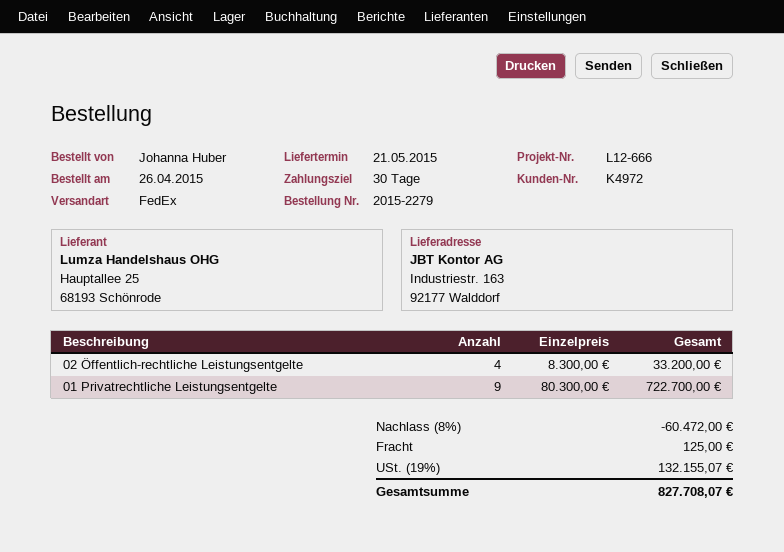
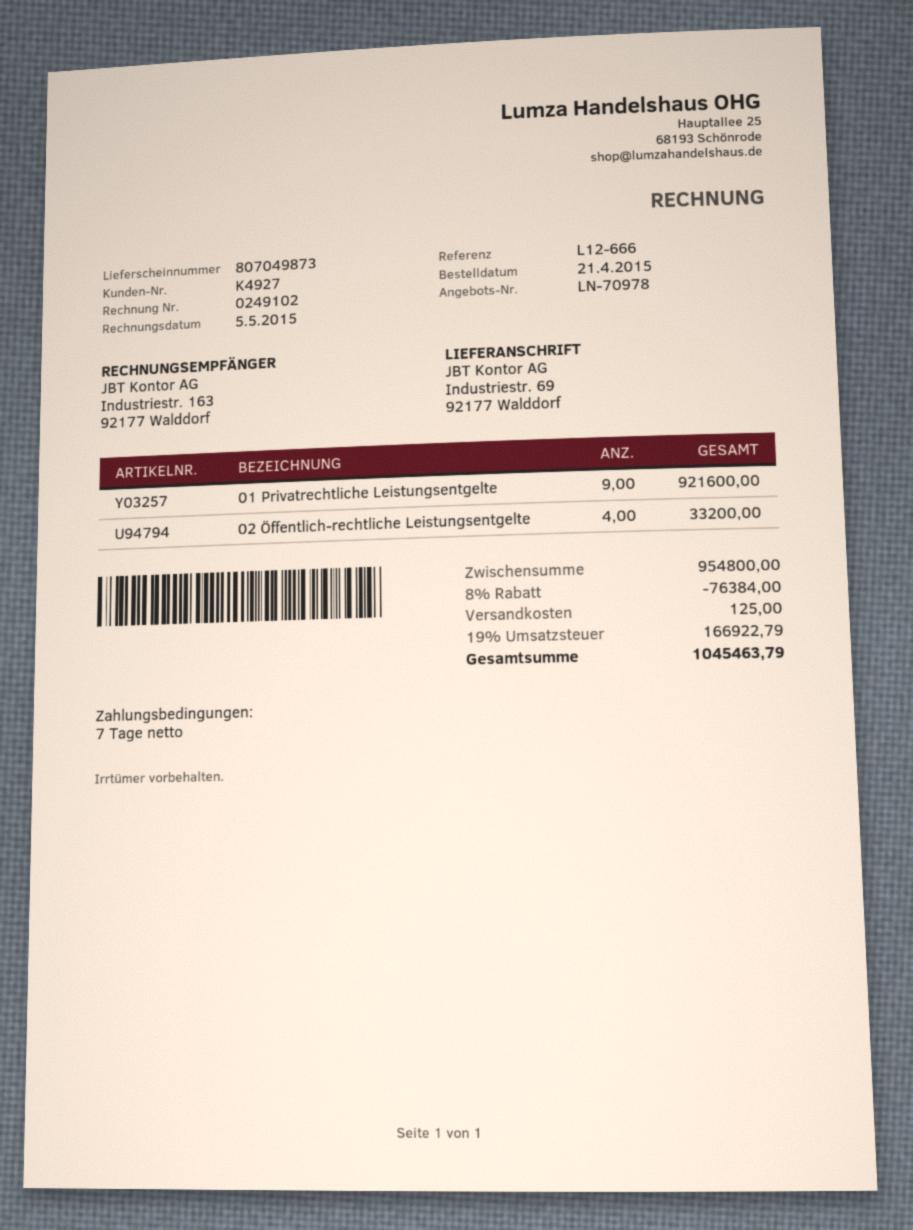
order date: 2015-04-26 -> 2015-04-21
payment terms: 30 days -> 7 days
customer number: K4972 -> K4927
ship to: Industriestr. 163, 92177 Walddorf -> Industriestr. 69, 92177 Walddorf
01 Privatrechtliche Leistungsentgelte: 9 for 722700.00 -> 9 for 921600.00
discount: 8% = 60472.00 -> 8% = 76384.00
tax: 19% = 132155.07 -> 19% = 166922.79
total: 827708.07 -> 1045463.79

